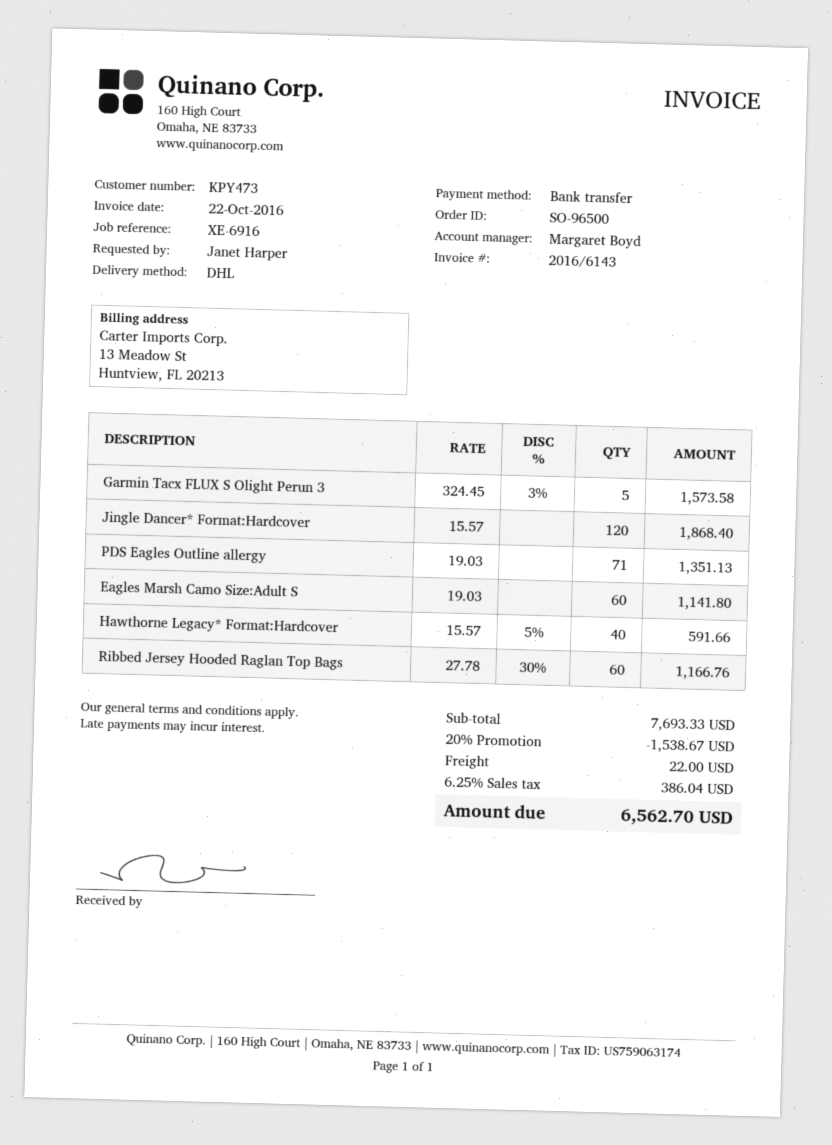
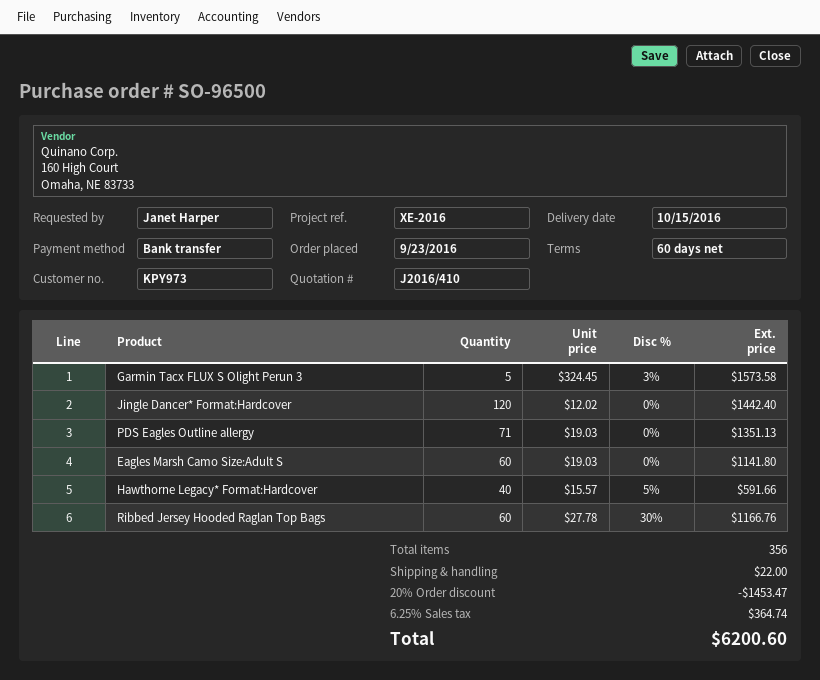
customer number: KPY473 -> KPY973
reference: XE-6916 -> XE-2016
Jingle Dancer* Format:Hardcover: 120 x 15.57 = 1868.40 -> 120 x 12.02 = 1442.40
discount: 20% = 1538.67 -> 20% = 1453.47
tax: 6.25% = 386.04 -> 6.25% = 364.74
total: 6562.70 -> 6200.60

